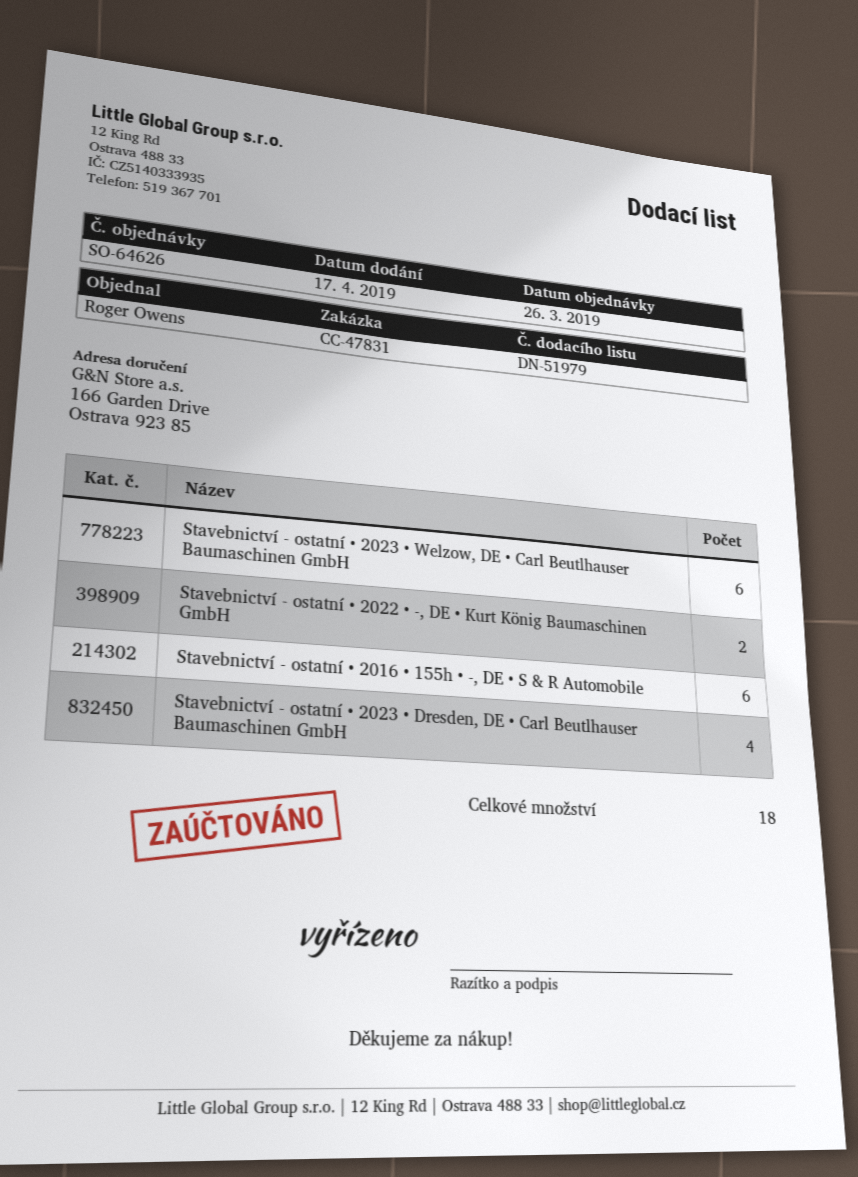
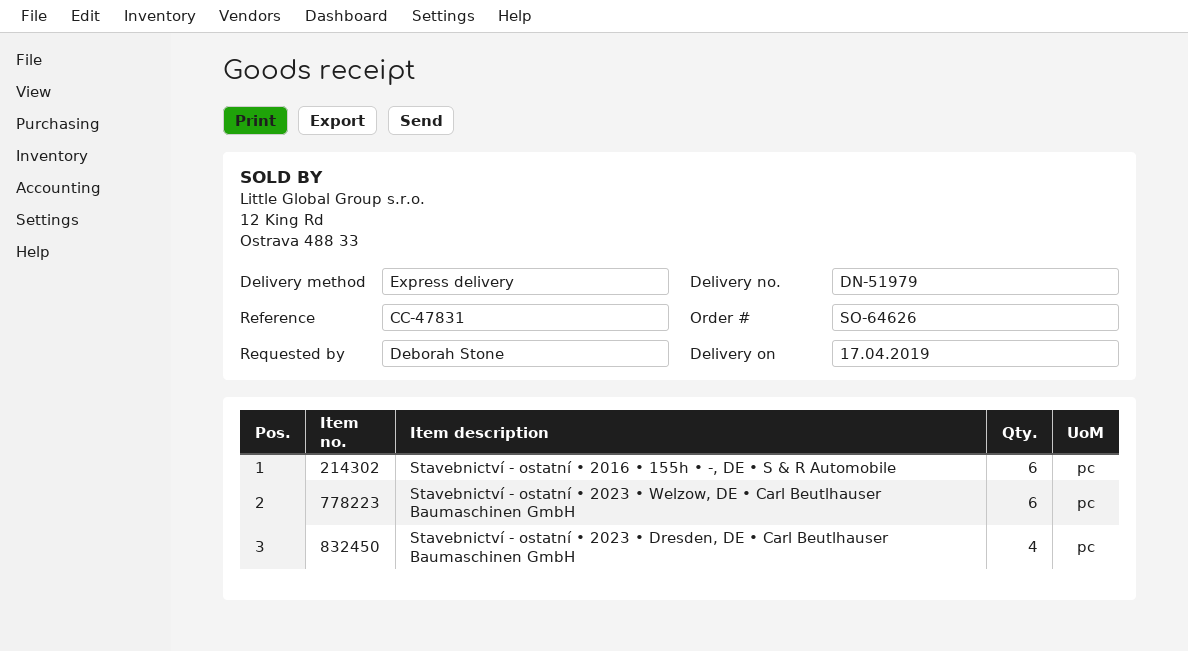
ordered by: Roger Owens -> Deborah Stone
Stavebnictví - ostatní • 2022 • -, DE • Kurt König Baumaschinen GmbH: 2 -> none

